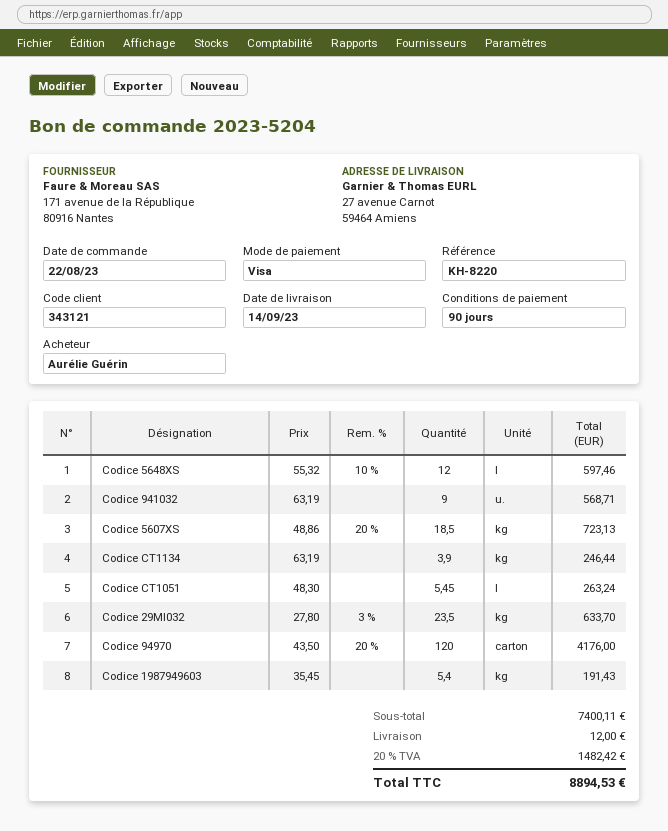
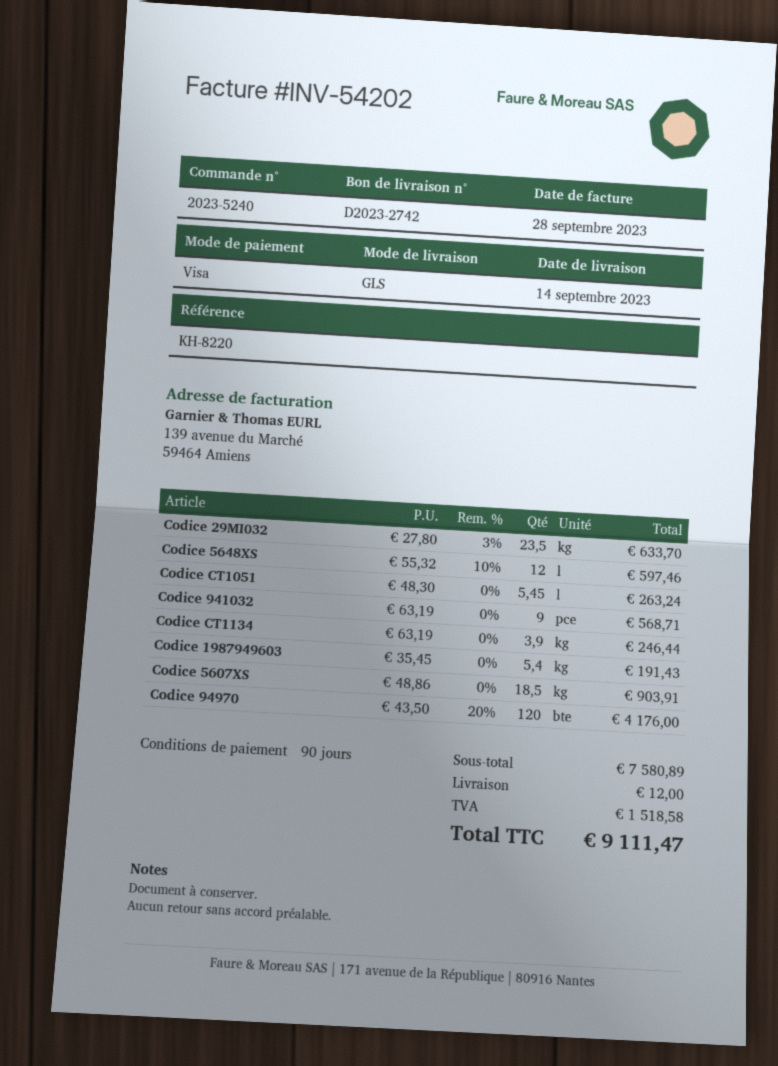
order number: 2023-5204 -> 2023-5240
Codice 5607XS: 18.5 x 48.86 - 20% = 723.13 -> 18.5 x 48.86 = 903.91
subtotal: 7400.11 -> 7580.89
tax: 1482.42 -> 1518.58
total: 8894.53 -> 9111.47

